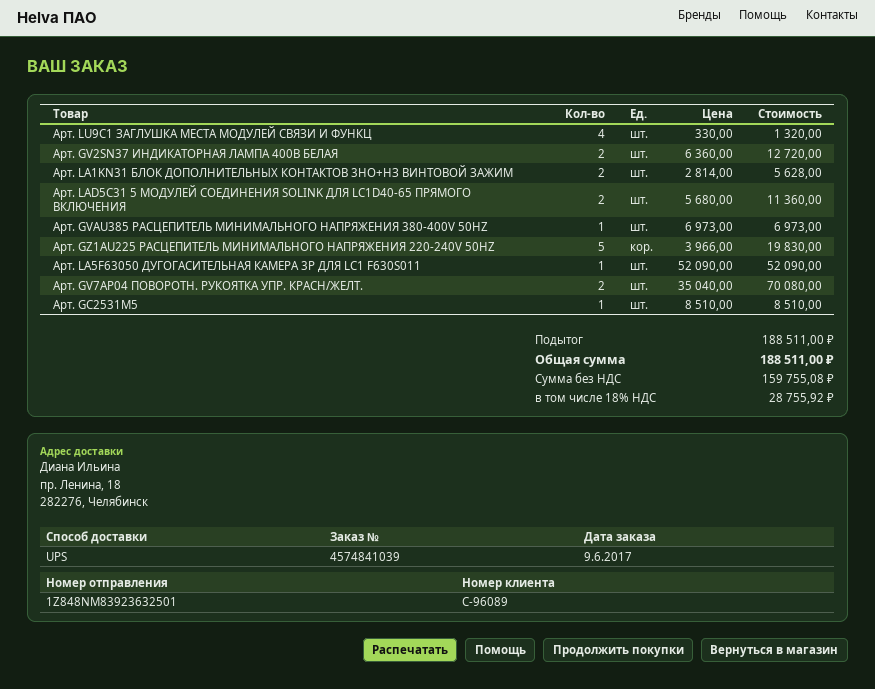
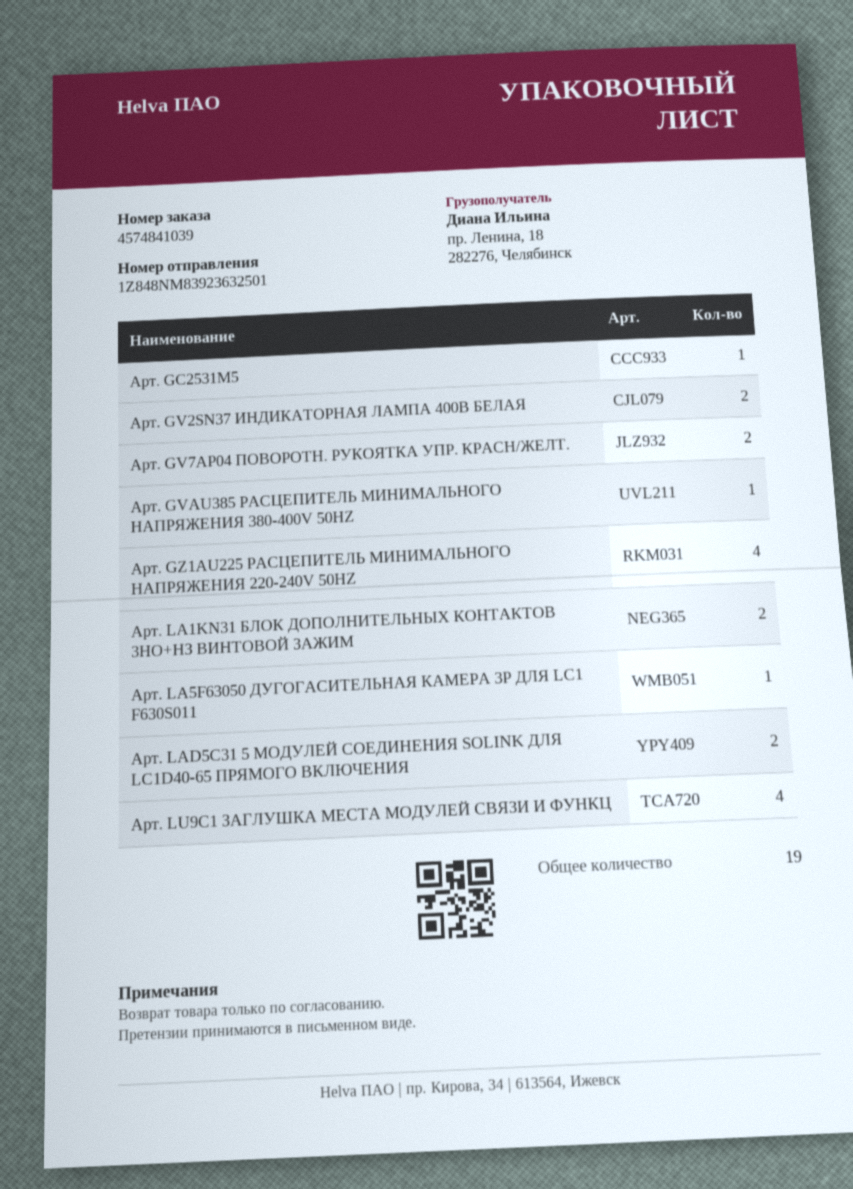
Арт. GZ1AU225 РАСЦЕПИТЕЛЬ МИНИМАЛЬНОГО НАПРЯЖЕНИЯ 220-240V 50HZ: 5 -> 4

